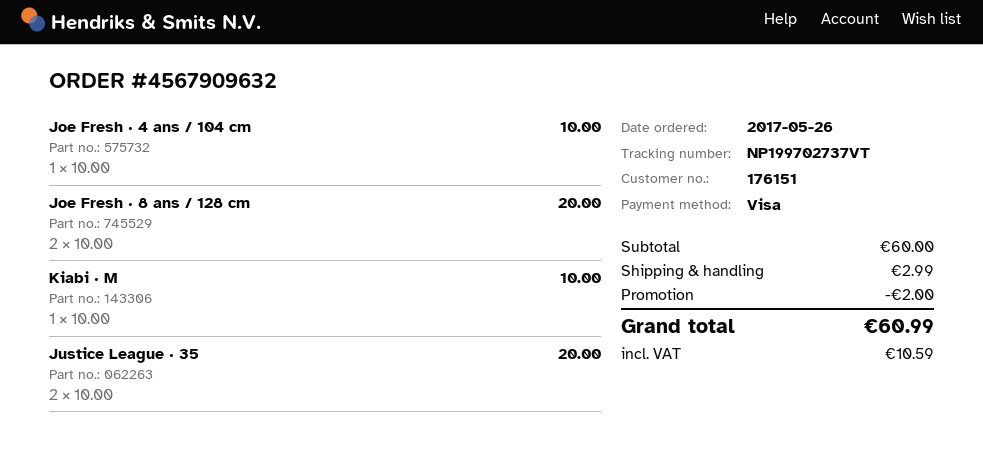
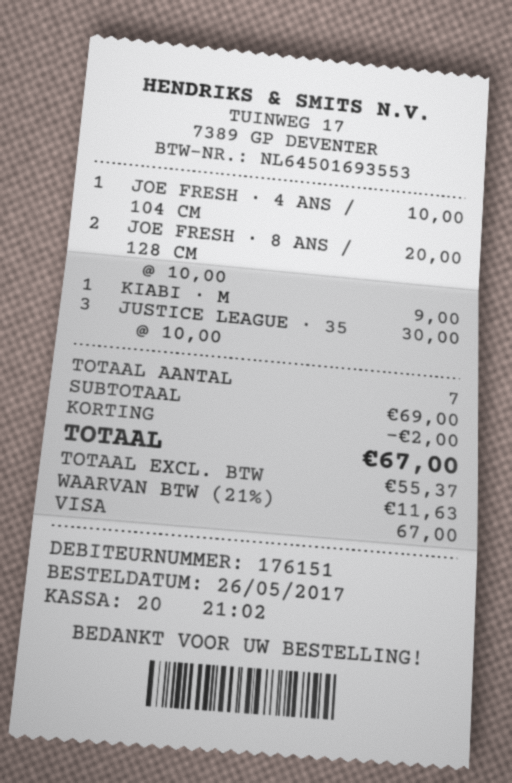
Kiabi · M: 1 x 10.00 = 10.00 -> 1 x 9.00 = 9.00
Justice League · 35: 2 x 10.00 = 20.00 -> 3 x 10.00 = 30.00
subtotal: 60.00 -> 69.00
shipping: 2.99 -> none
tax: 10.59 -> 11.63
total: 60.99 -> 67.00

